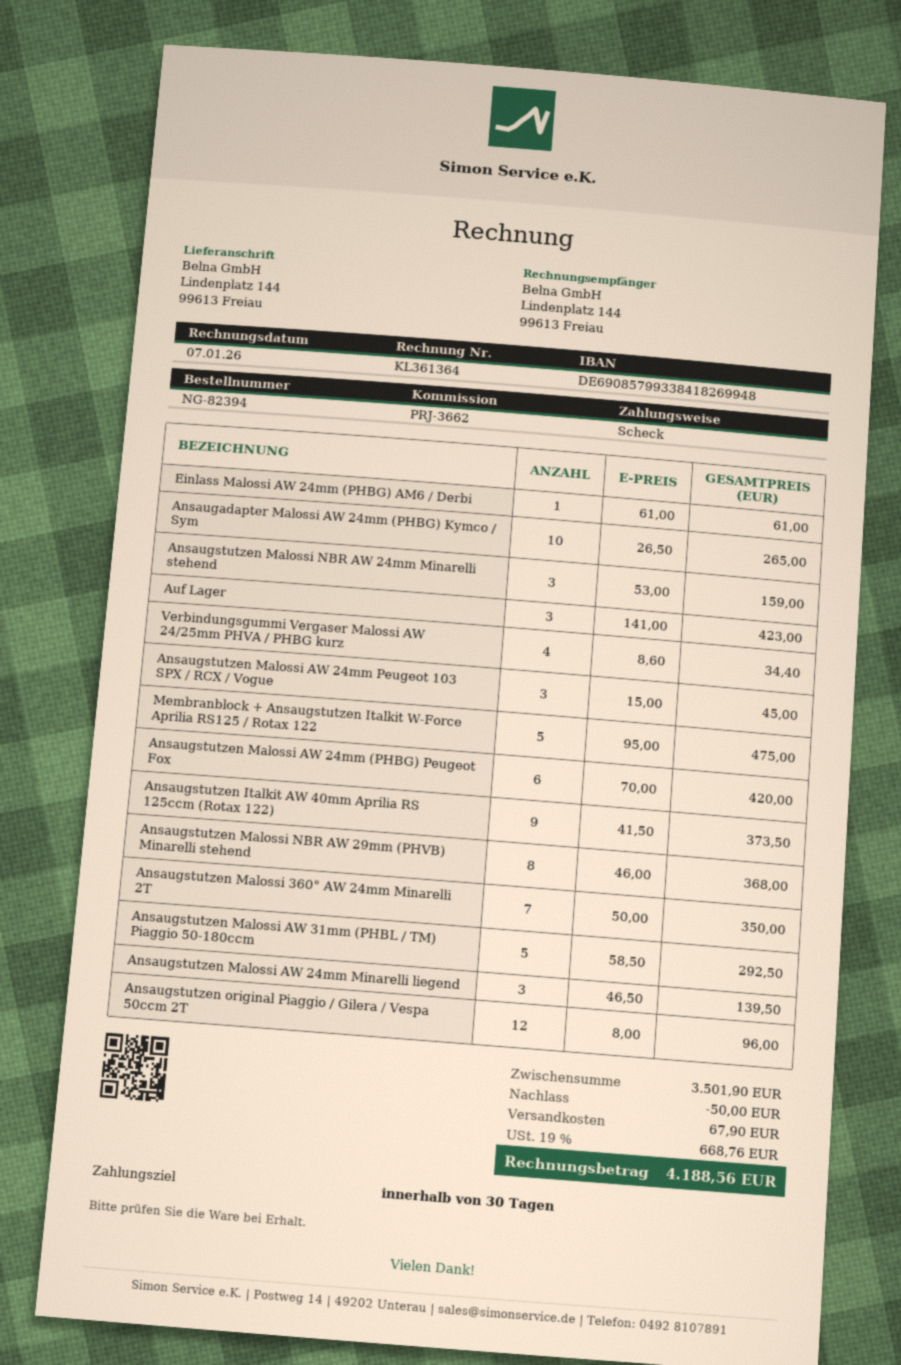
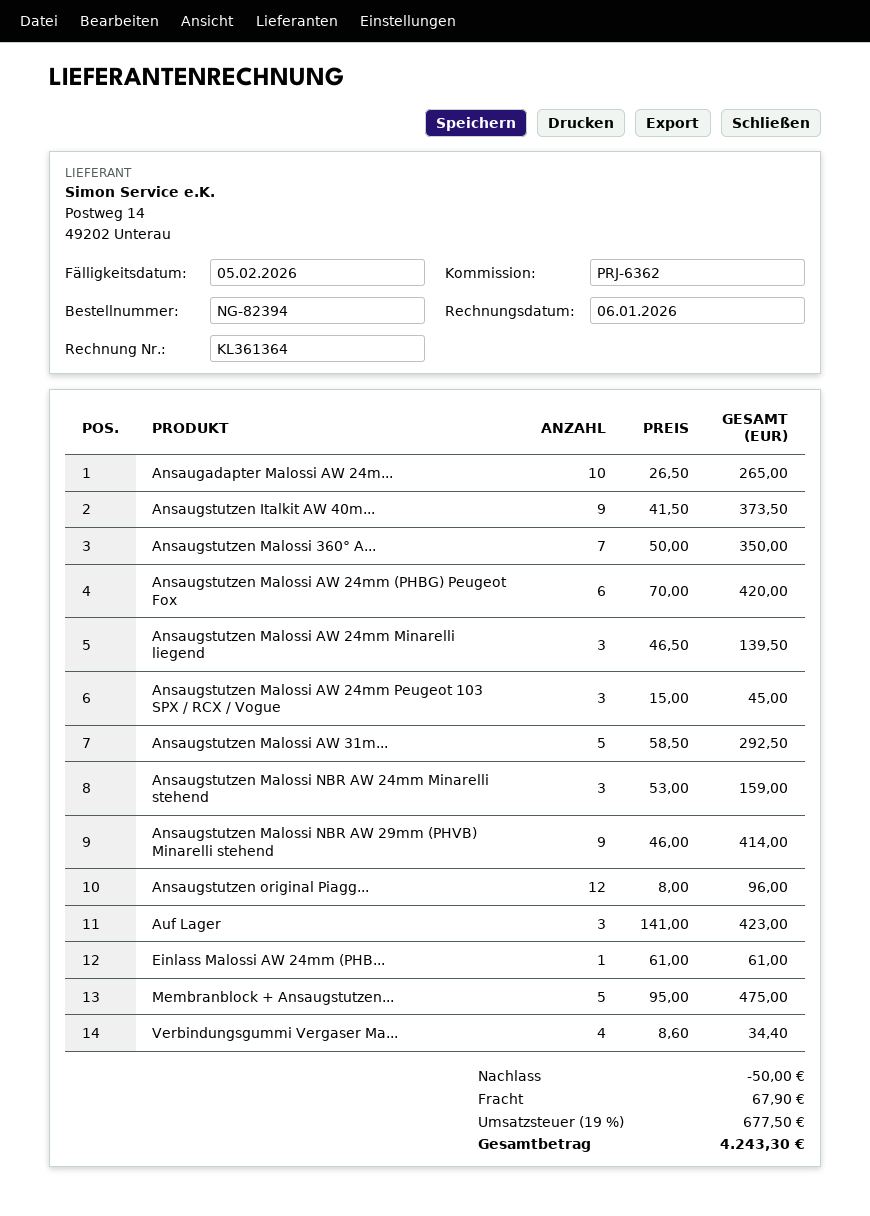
invoice date: 2026-01-07 -> 2026-01-06
reference: PRJ-3662 -> PRJ-6362
Ansaugstutzen Malossi NBR AW 29mm (PHVB) Minarelli stehend: 8 x 46.00 = 368.00 -> 9 x 46.00 = 414.00
tax: 19% = 668.76 -> 19% = 677.50
total: 4188.56 -> 4243.30

